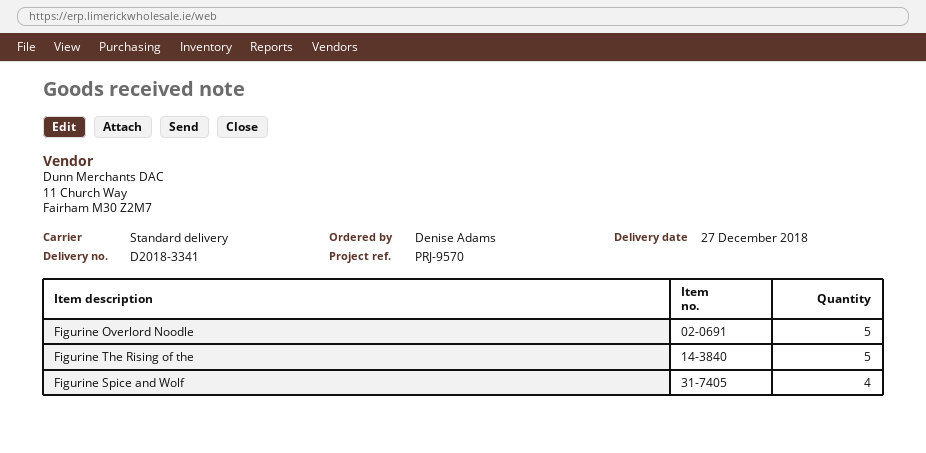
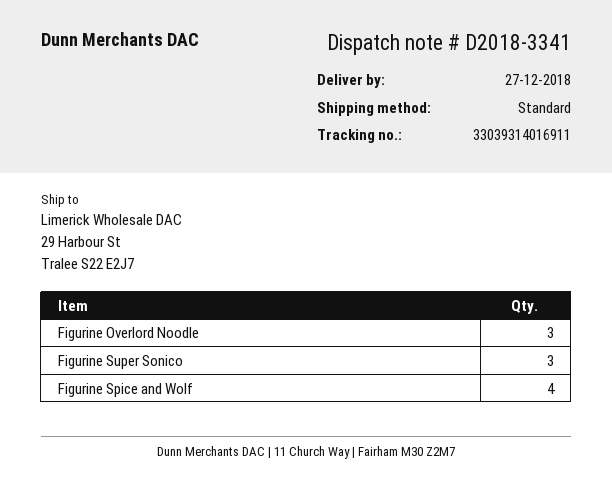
Figurine Overlord Noodle: 5 -> 3
Figurine The Rising of the: 5 -> none
Figurine Super Sonico: none -> 3

